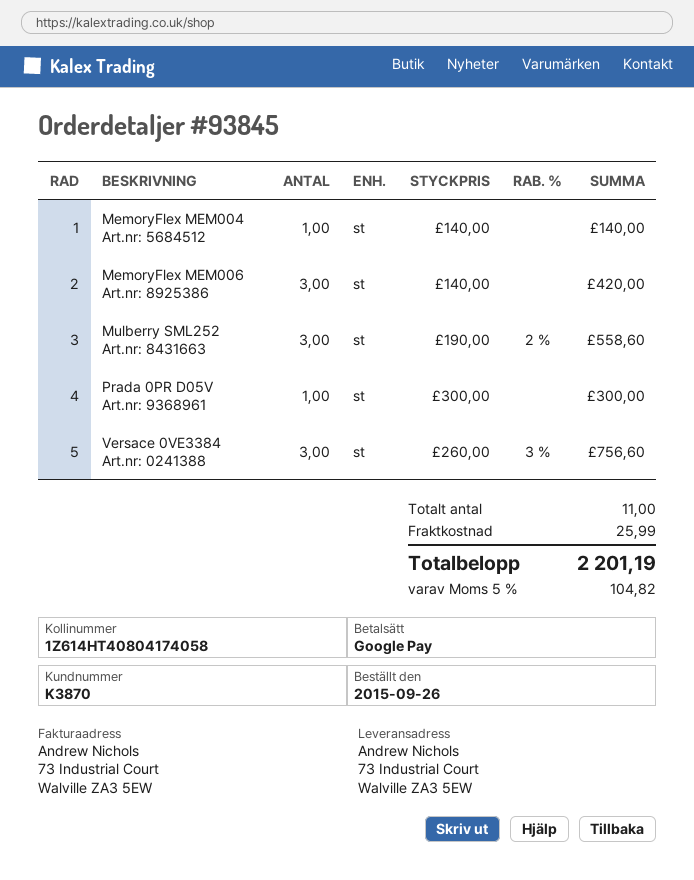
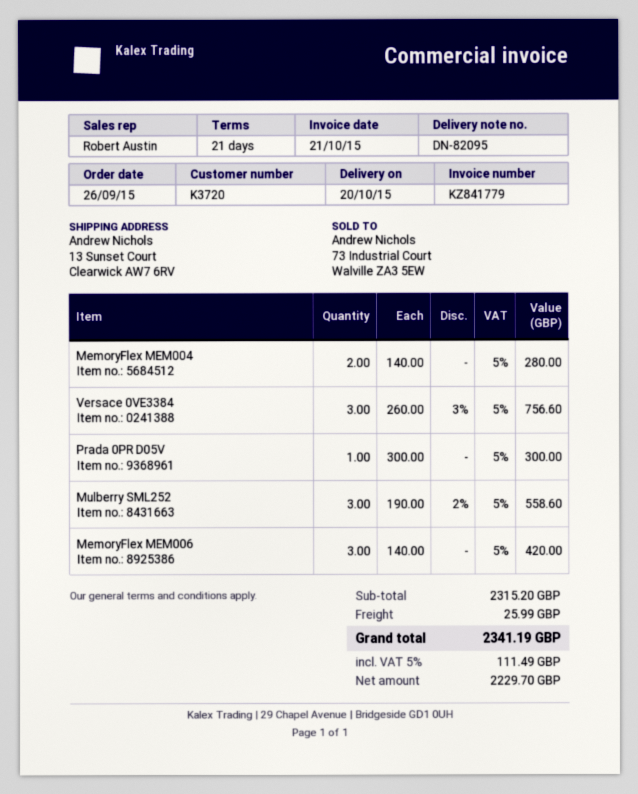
customer number: K3870 -> K3720
ship to: 73 Industrial Court, Walville ZA3 5EW -> 13 Sunset Court, Clearwick AW7 6RV
MemoryFlex MEM004: 1 x 140.00 = 140.00 -> 2 x 140.00 = 280.00
tax: 5% = 104.82 -> 5% = 111.49
total: 2201.19 -> 2341.19

